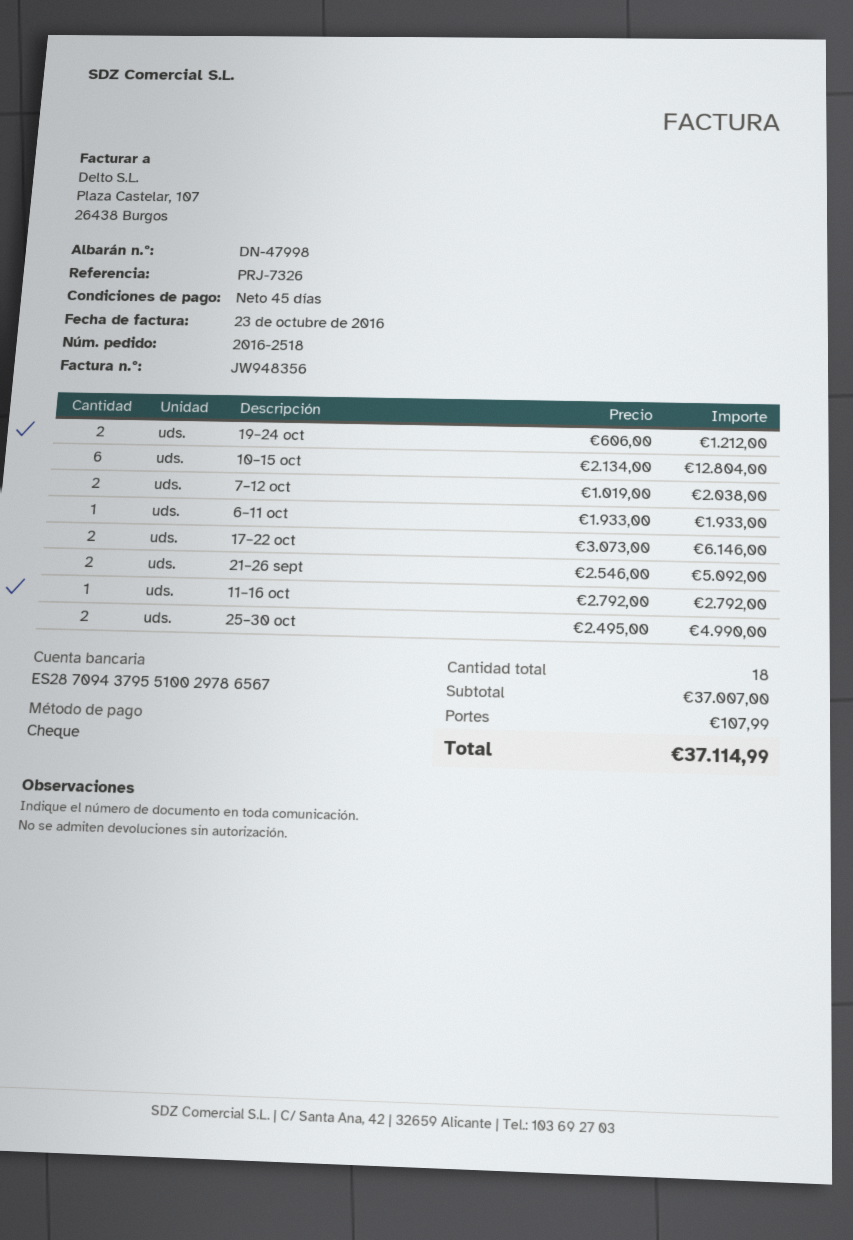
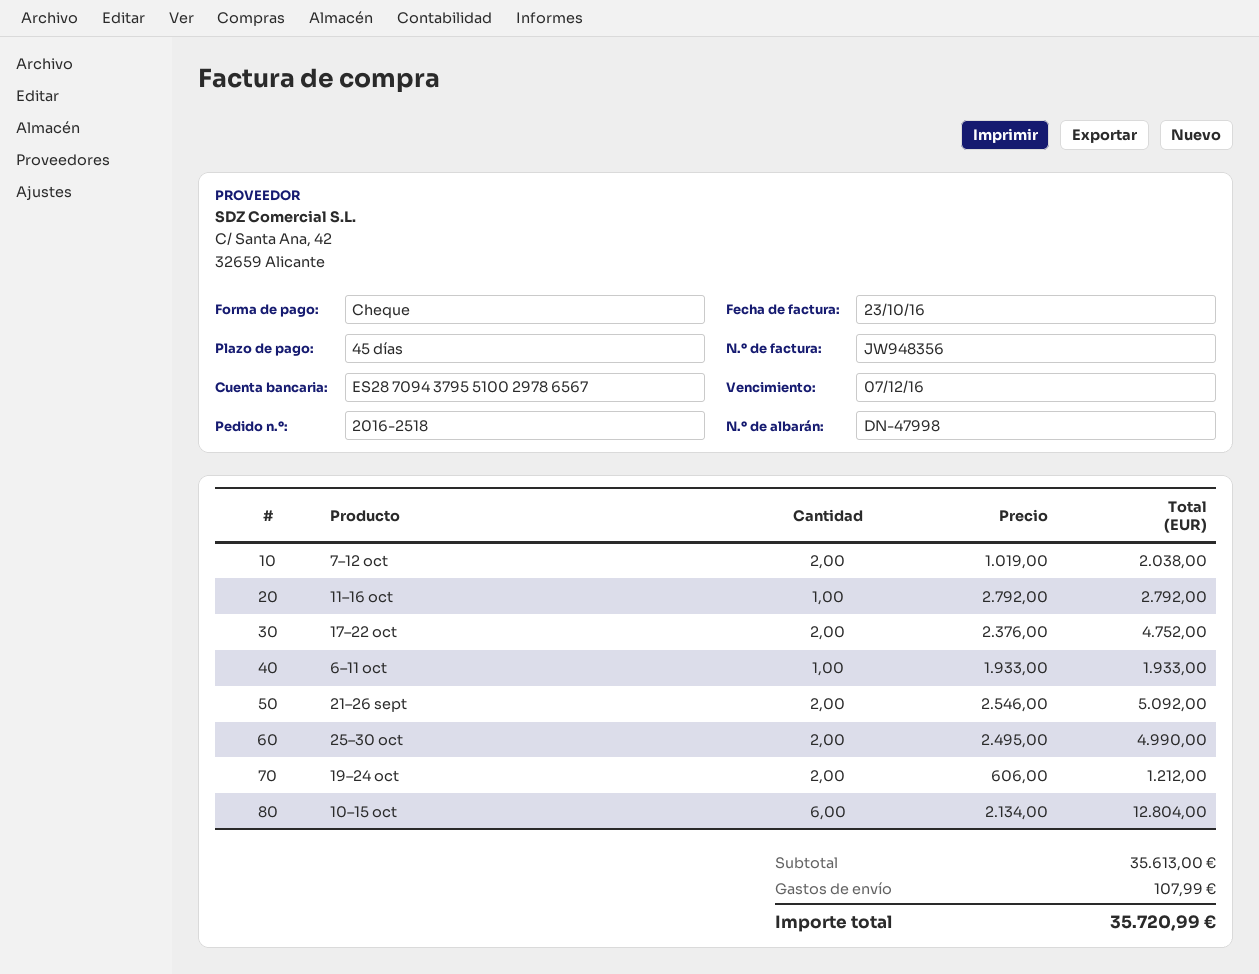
17–22 oct: 2 x 3073.00 = 6146.00 -> 2 x 2376.00 = 4752.00
subtotal: 37007.00 -> 35613.00
total: 37114.99 -> 35720.99

